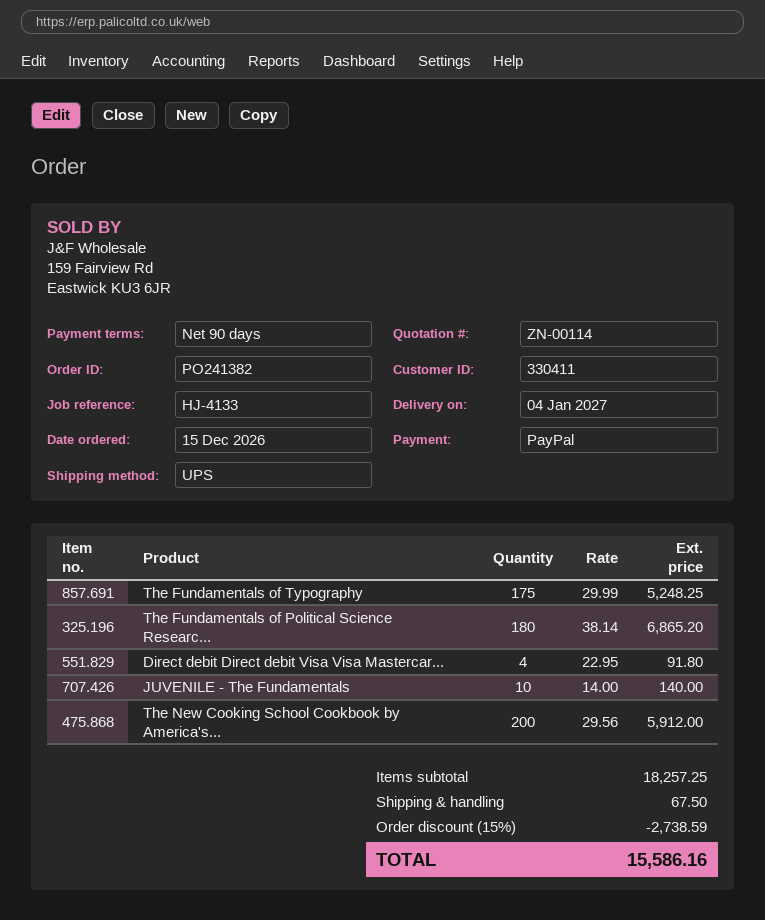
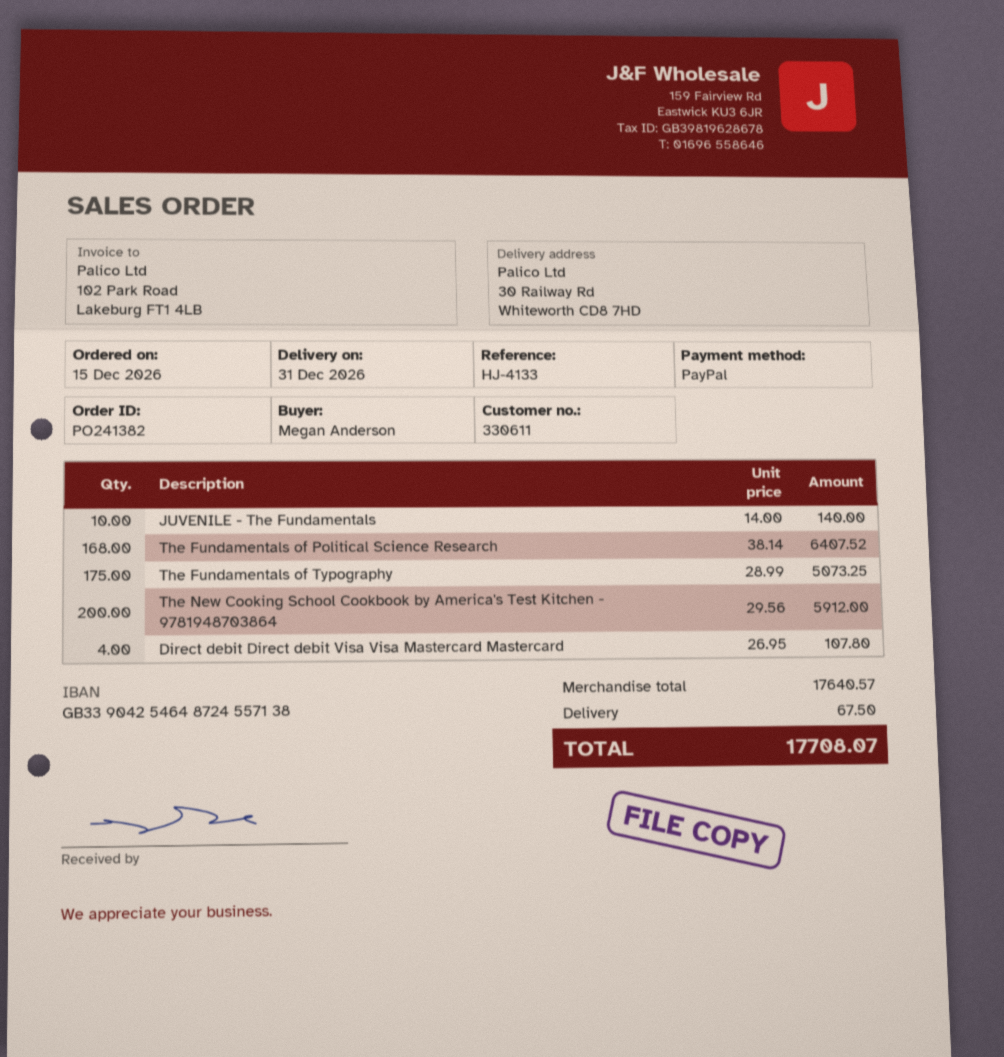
delivery date: 2027-01-04 -> 2026-12-31
customer number: 330411 -> 330611
The Fundamentals of Typography: 175 x 29.99 = 5248.25 -> 175 x 28.99 = 5073.25
The Fundamentals of Political Science Researc...: 180 x 38.14 = 6865.20 -> 168 x 38.14 = 6407.52
Direct debit Direct debit Visa Visa Mastercar...: 4 x 22.95 = 91.80 -> 4 x 26.95 = 107.80
subtotal: 18257.25 -> 17640.57
discount: 15% = 2738.59 -> none
total: 15586.16 -> 17708.07

